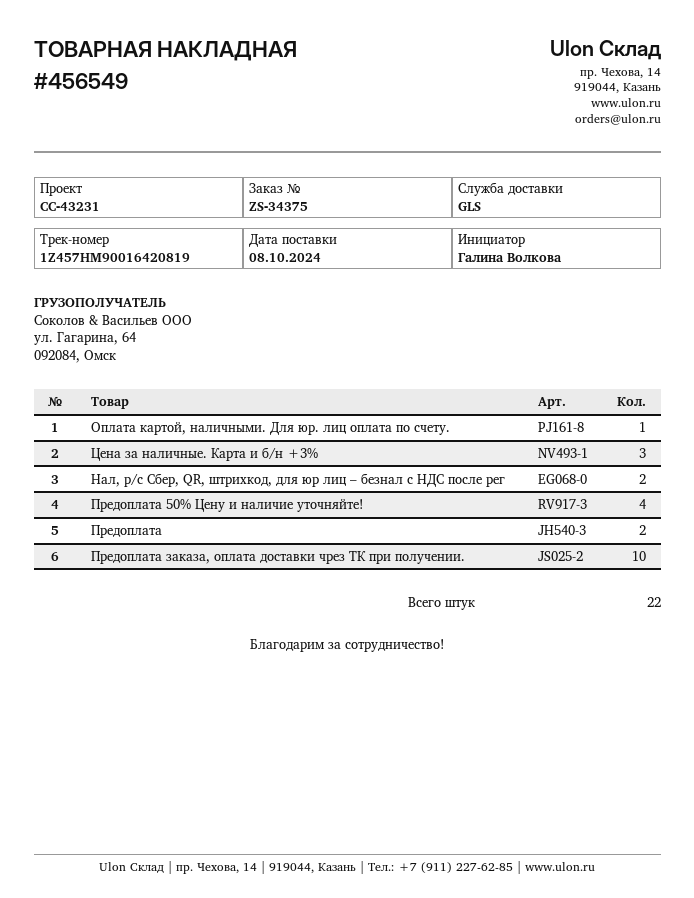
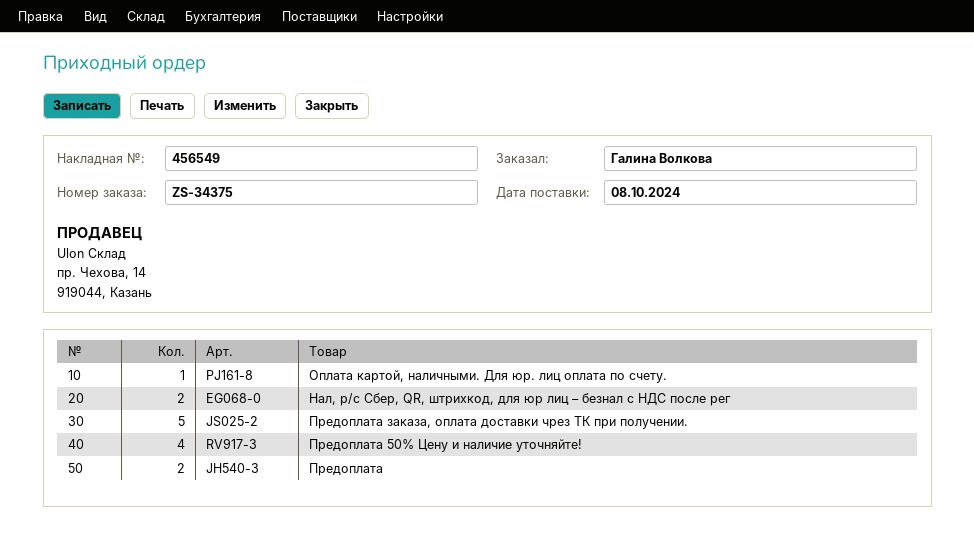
Цена за наличные. Карта и б/н +3%: 3 -> none
Предоплата заказа, оплата доставки чрез ТК при получении.: 10 -> 5

